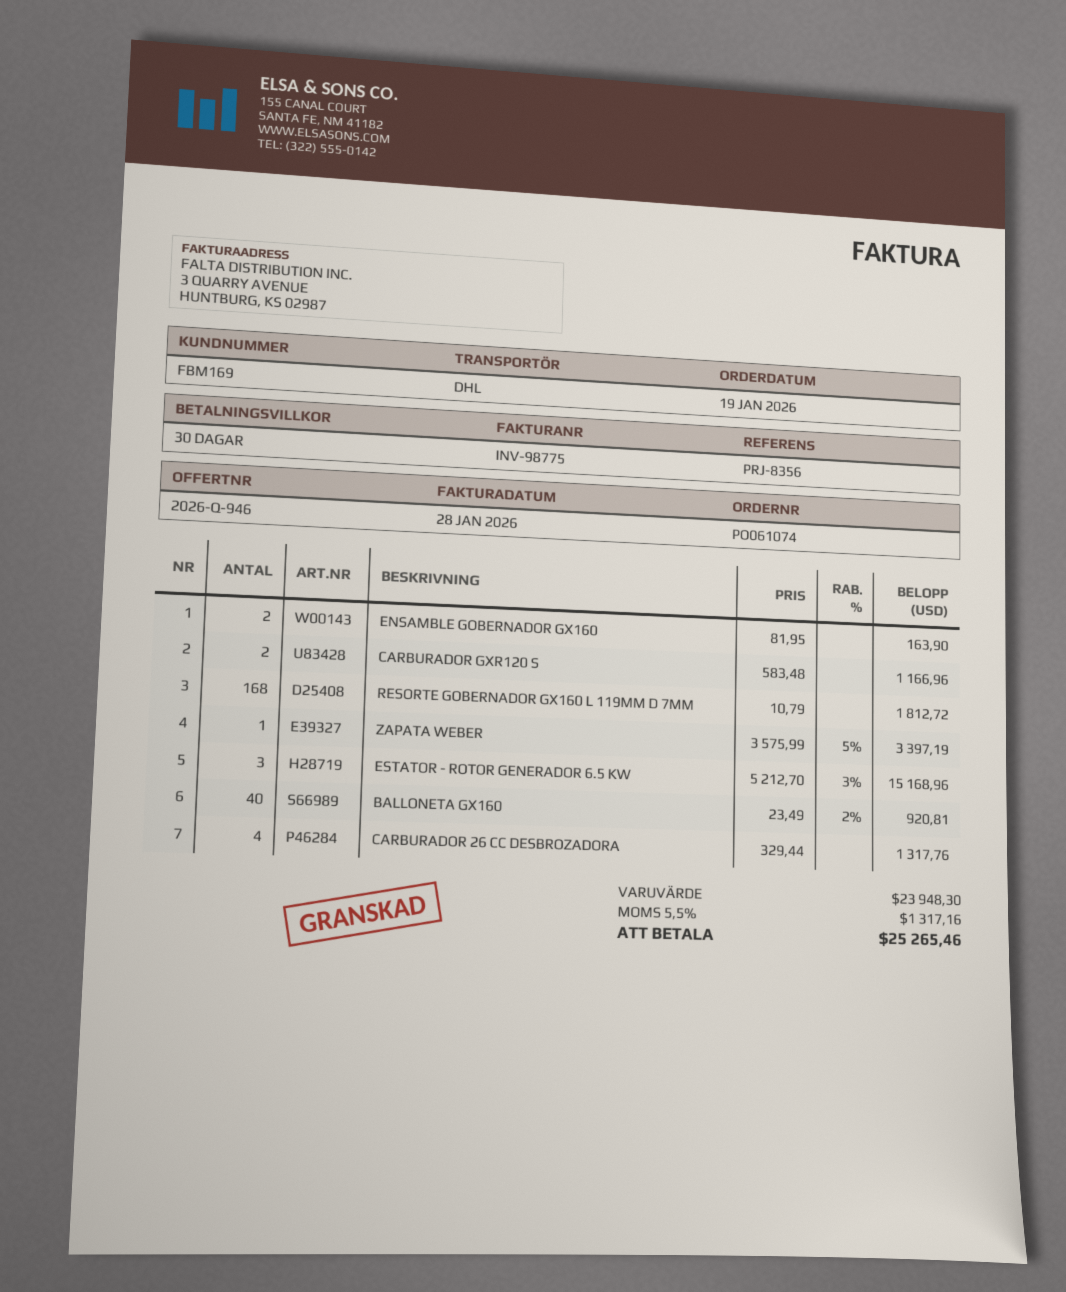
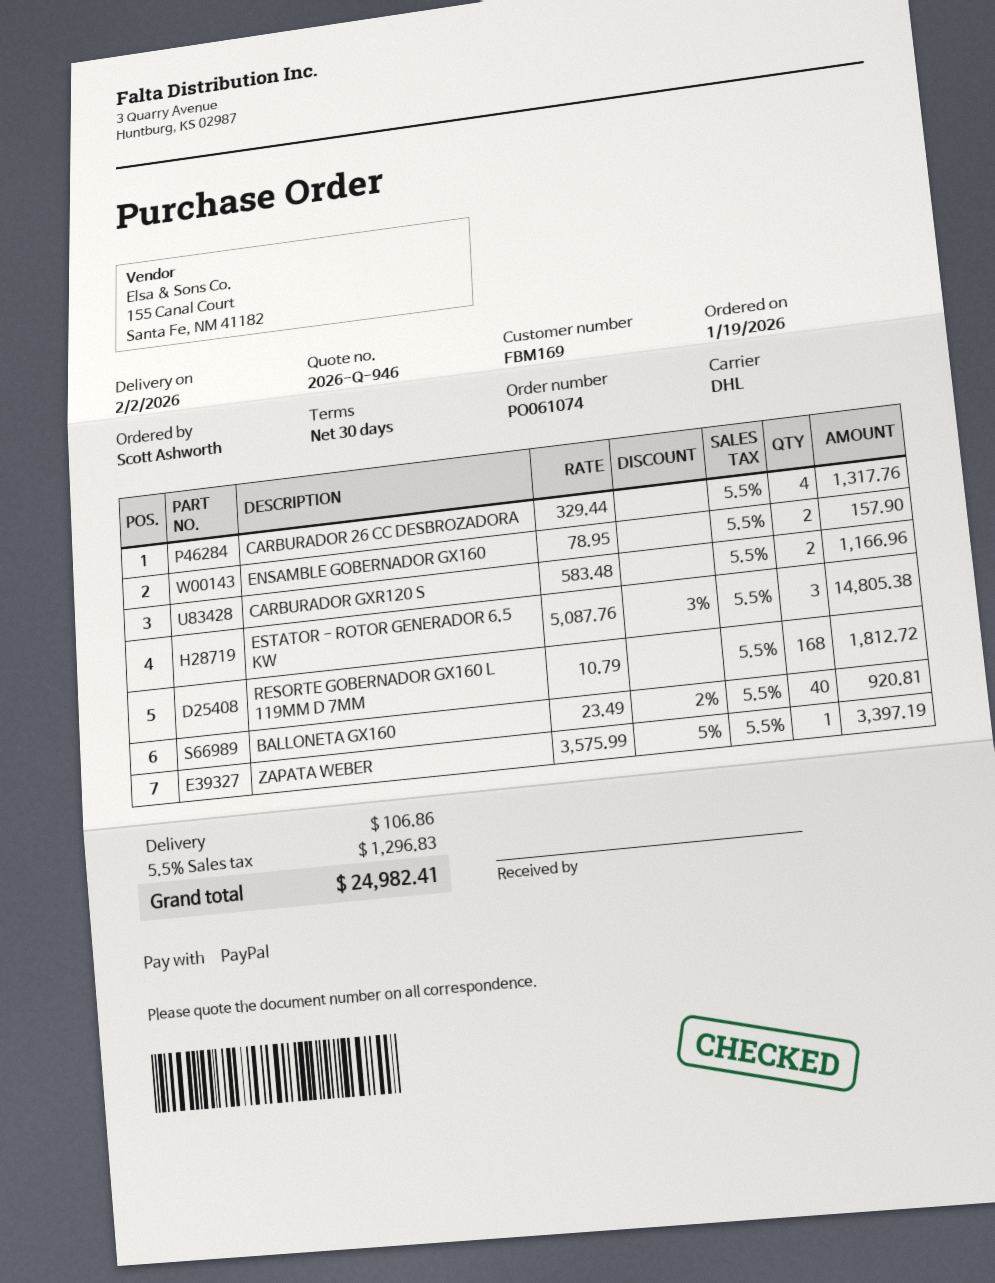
ENSAMBLE GOBERNADOR GX160: 2 x 81.95 = 163.90 -> 2 x 78.95 = 157.90
ESTATOR - ROTOR GENERADOR 6.5 KW: 3 x 5212.70 - 3% = 15168.96 -> 3 x 5087.76 - 3% = 14805.38
shipping: none -> 106.86
tax: 5.5% = 1317.16 -> 5.5% = 1296.83
total: 25265.46 -> 24982.41

